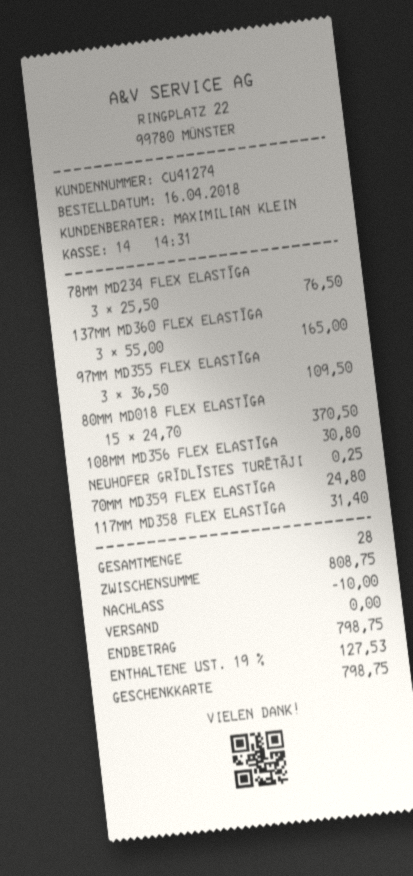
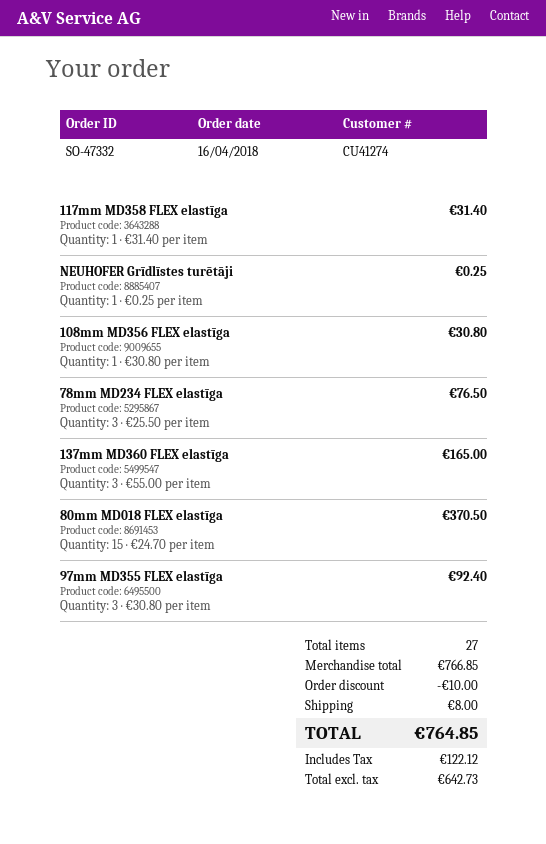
97MM MD355 FLEX ELASTĪGA: 3 x 36.50 = 109.50 -> 3 x 30.80 = 92.40
70MM MD359 FLEX ELASTĪGA: 1 x 24.80 = 24.80 -> none
total quantity: 28 -> 27
subtotal: 808.75 -> 766.85
shipping: 0.00 -> 8.00
tax: 127.53 -> 122.12
total: 798.75 -> 764.85

